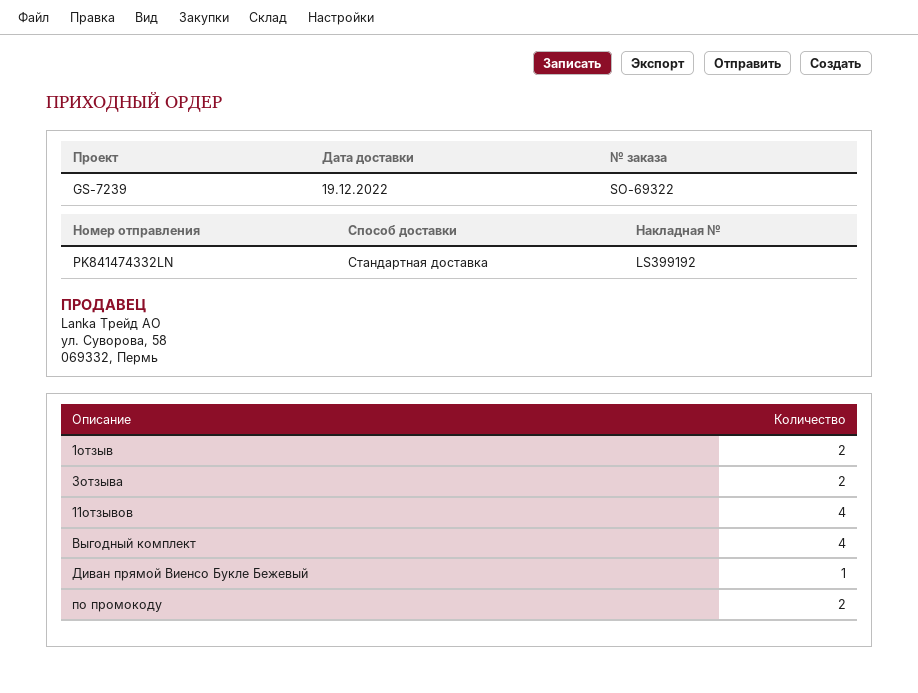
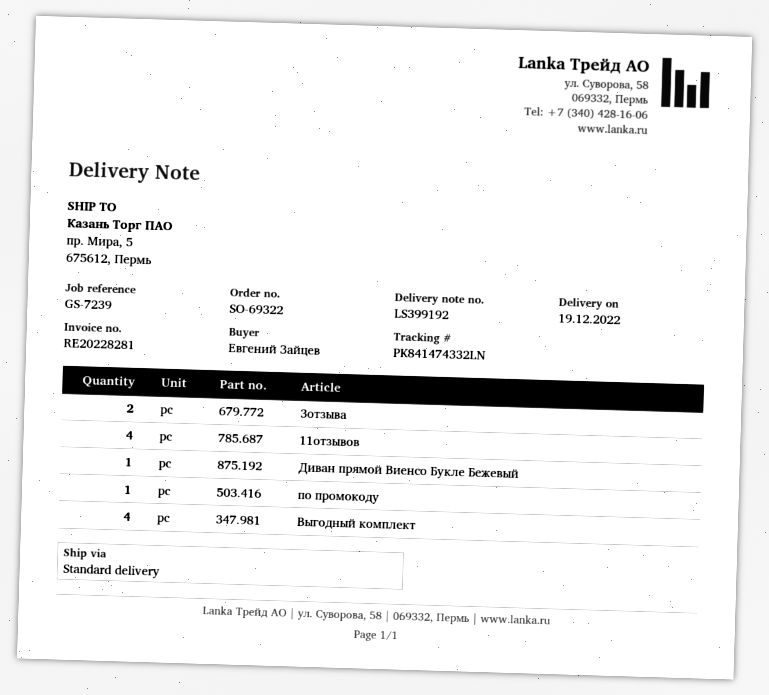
1отзыв: 2 -> none
по промокоду: 2 -> 1

